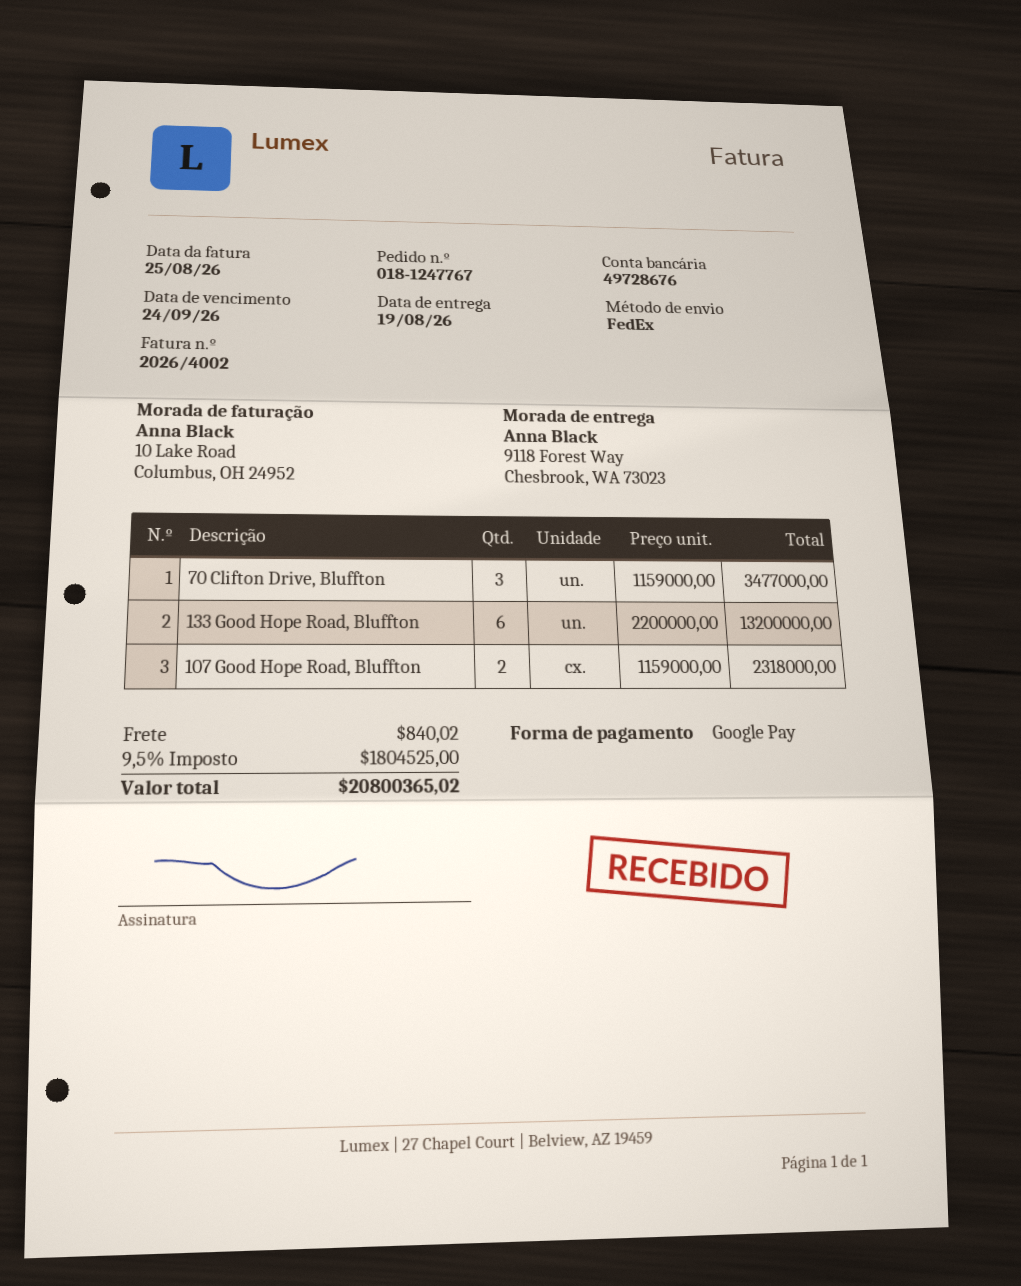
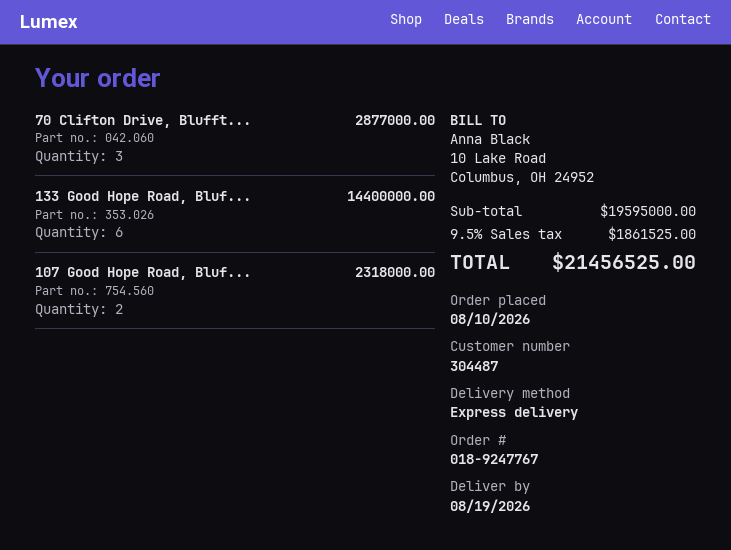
order number: 018-1247767 -> 018-9247767
shipping method: FedEx -> express
70 Clifton Drive, Bluffton: 3 for 3477000.00 -> 3 for 2877000.00
133 Good Hope Road, Bluffton: 6 for 13200000.00 -> 6 for 14400000.00
shipping: 840.02 -> none
tax: 9.5% = 1804525.00 -> 9.5% = 1861525.00
total: 20800365.02 -> 21456525.00

